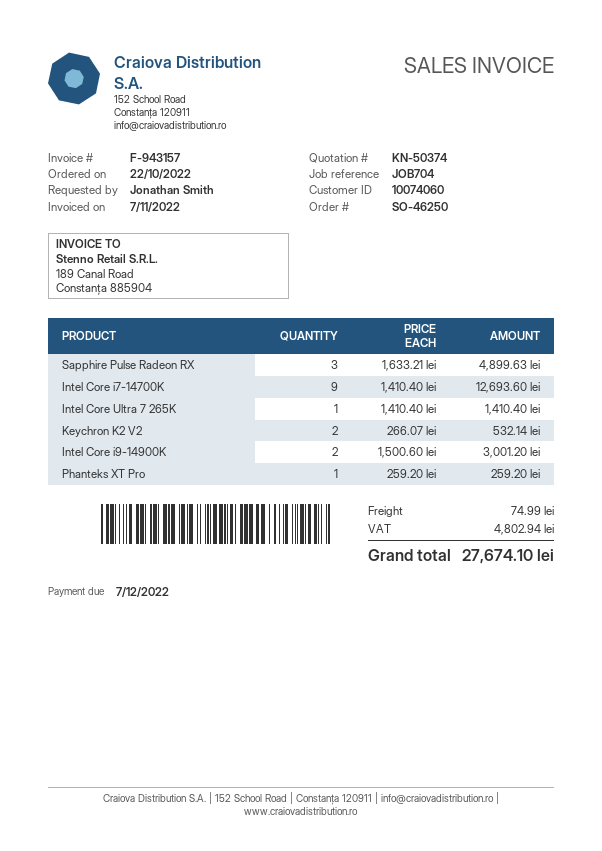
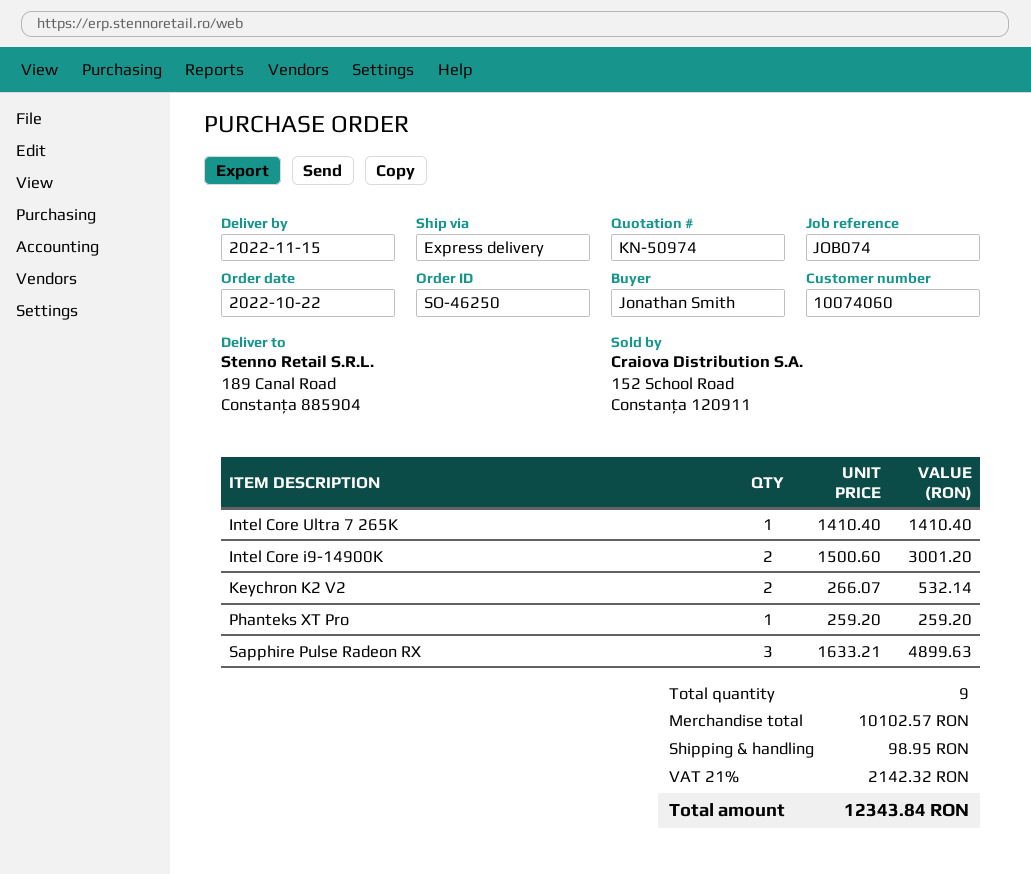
quote number: KN-50374 -> KN-50974
reference: JOB704 -> JOB074
Intel Core i7-14700K: 9 x 1410.40 = 12693.60 -> none
shipping: 74.99 -> 98.95
tax: 4802.94 -> 2142.32
total: 27674.10 -> 12343.84

